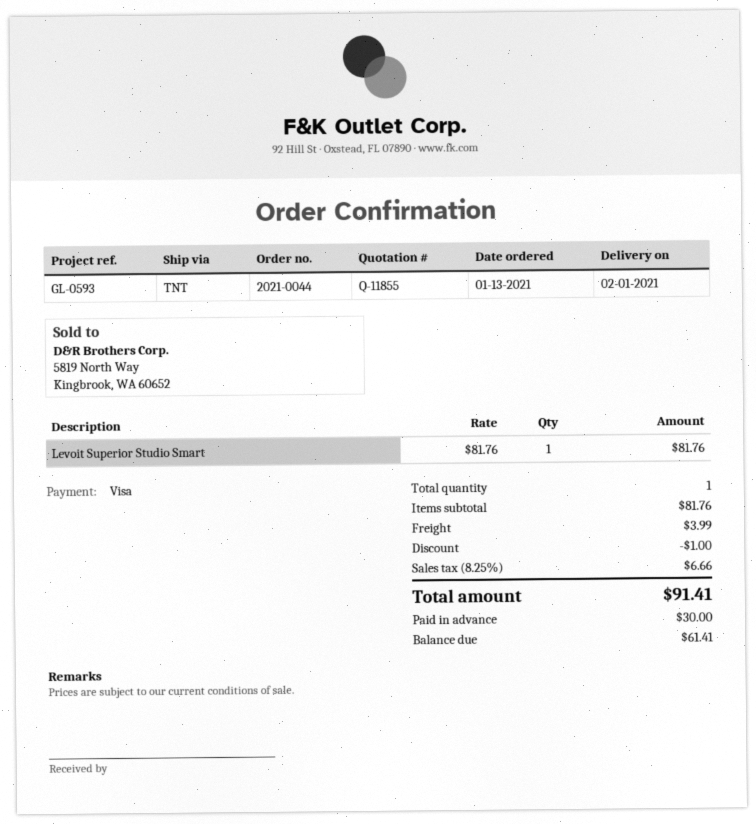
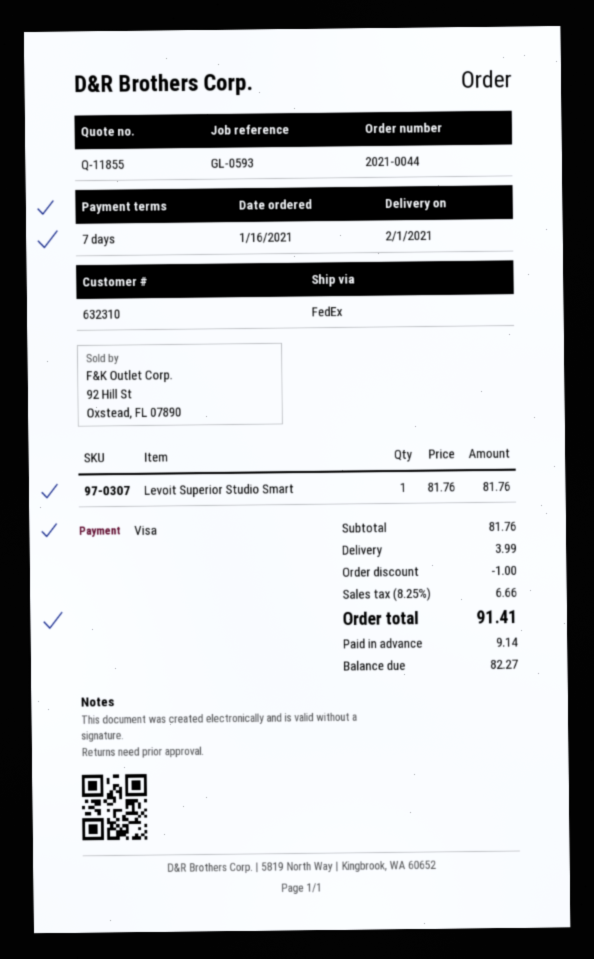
order date: 2021-01-13 -> 2021-01-16
shipping method: TNT -> FedEx
deposit: 30.00 -> 9.14
balance: 61.41 -> 82.27

